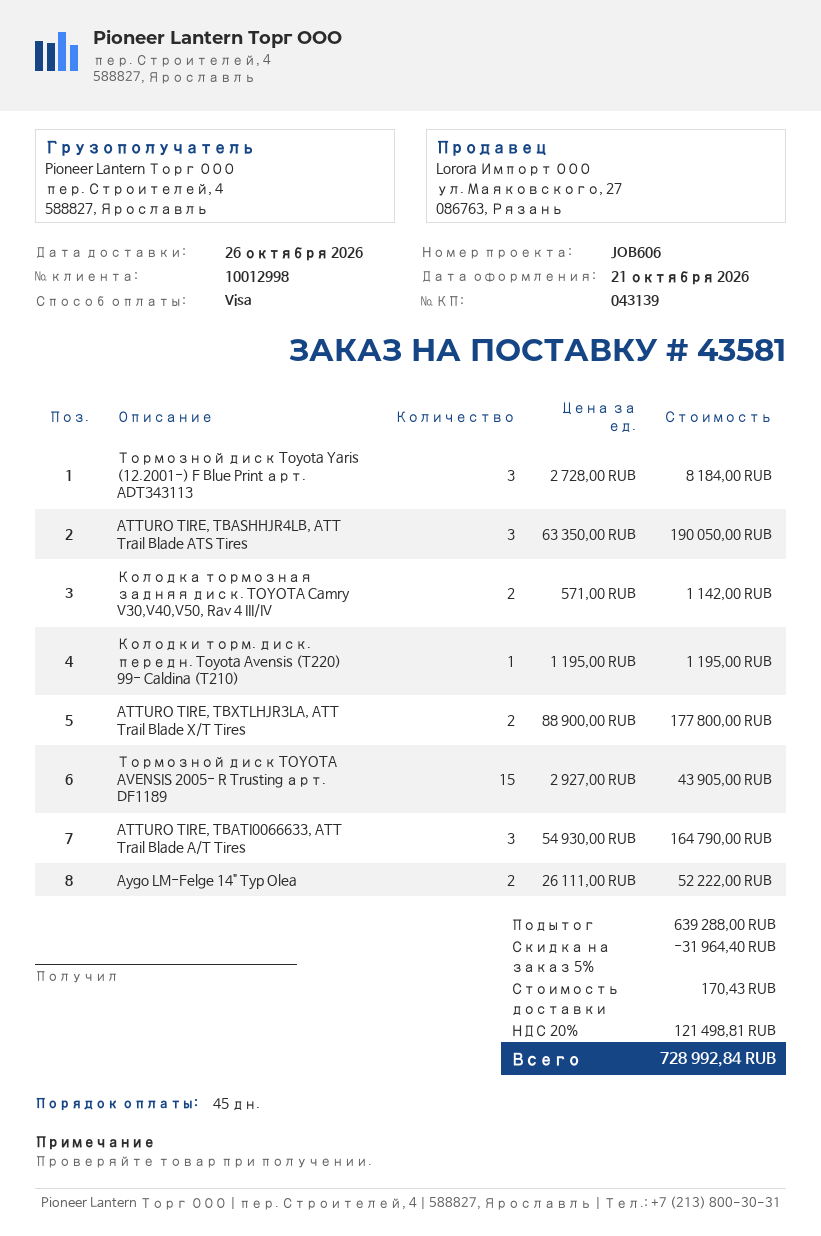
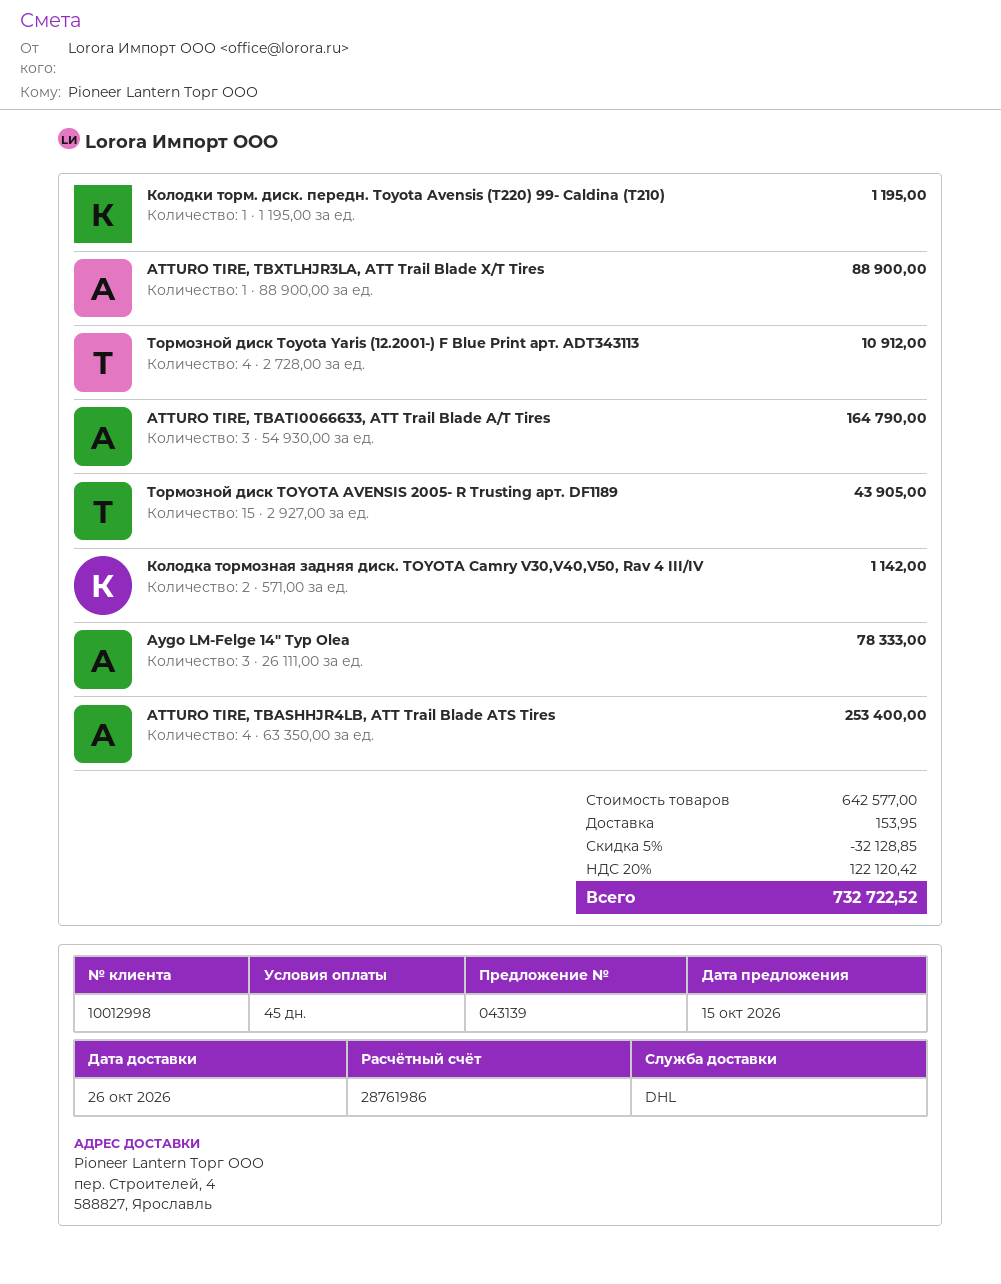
Тормозной диск Toyota Yaris (12.2001-) F Blue Print арт. ADT343113: 3 x 2728.00 = 8184.00 -> 4 x 2728.00 = 10912.00
ATTURO TIRE, TBASHHJR4LB, ATT Trail Blade ATS Tires: 3 x 63350.00 = 190050.00 -> 4 x 63350.00 = 253400.00
ATTURO TIRE, TBXTLHJR3LA, ATT Trail Blade X/T Tires: 2 x 88900.00 = 177800.00 -> 1 x 88900.00 = 88900.00
Aygo LM-Felge 14" Typ Olea: 2 x 26111.00 = 52222.00 -> 3 x 26111.00 = 78333.00
subtotal: 639288.00 -> 642577.00
discount: 5% = 31964.40 -> 5% = 32128.85
shipping: 170.43 -> 153.95
tax: 20% = 121498.81 -> 20% = 122120.42
total: 728992.84 -> 732722.52

